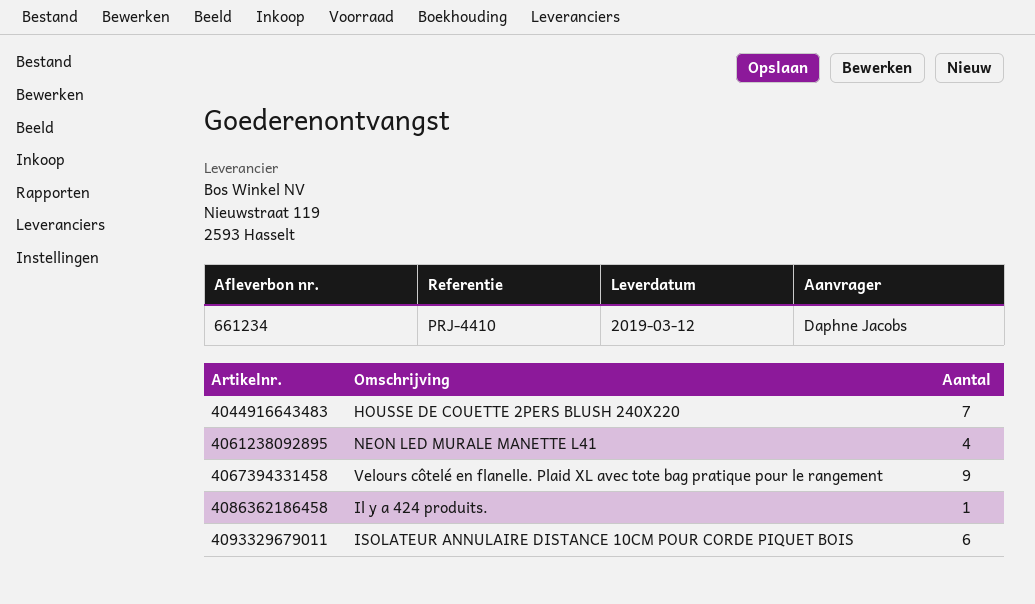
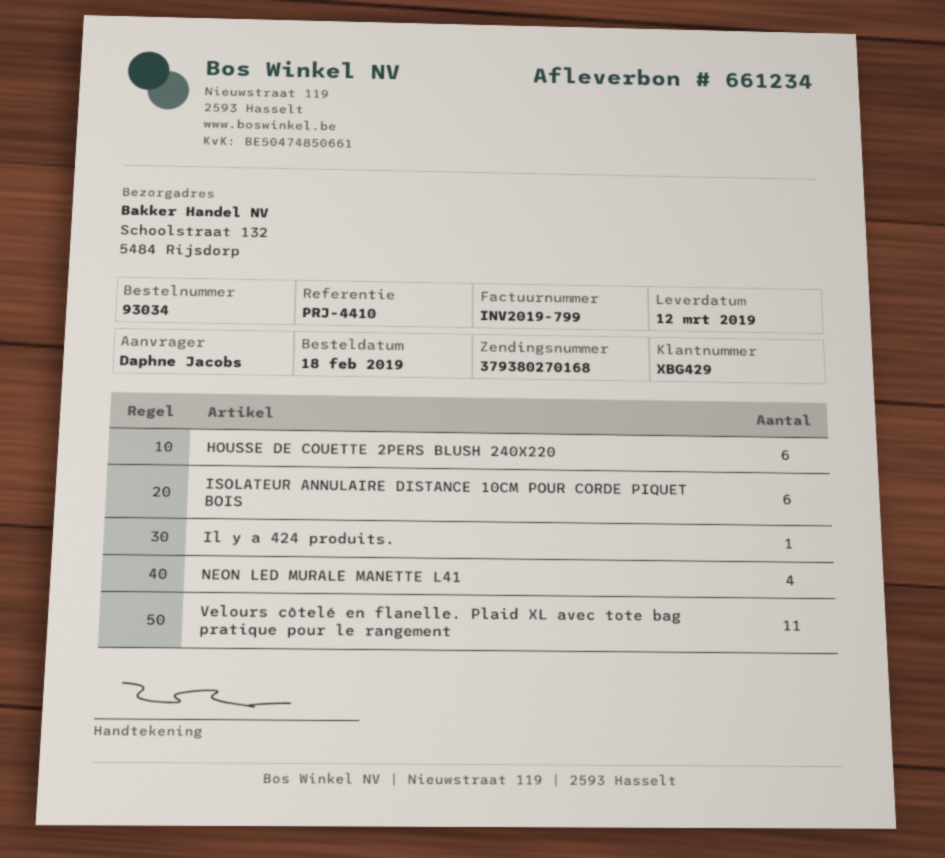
HOUSSE DE COUETTE 2PERS BLUSH 240X220: 7 -> 6
Velours côtelé en flanelle. Plaid XL avec tote bag pratique pour le rangement: 9 -> 11

